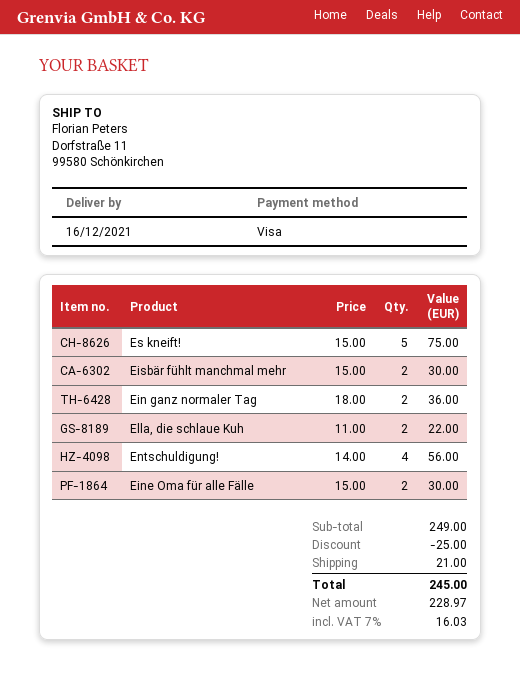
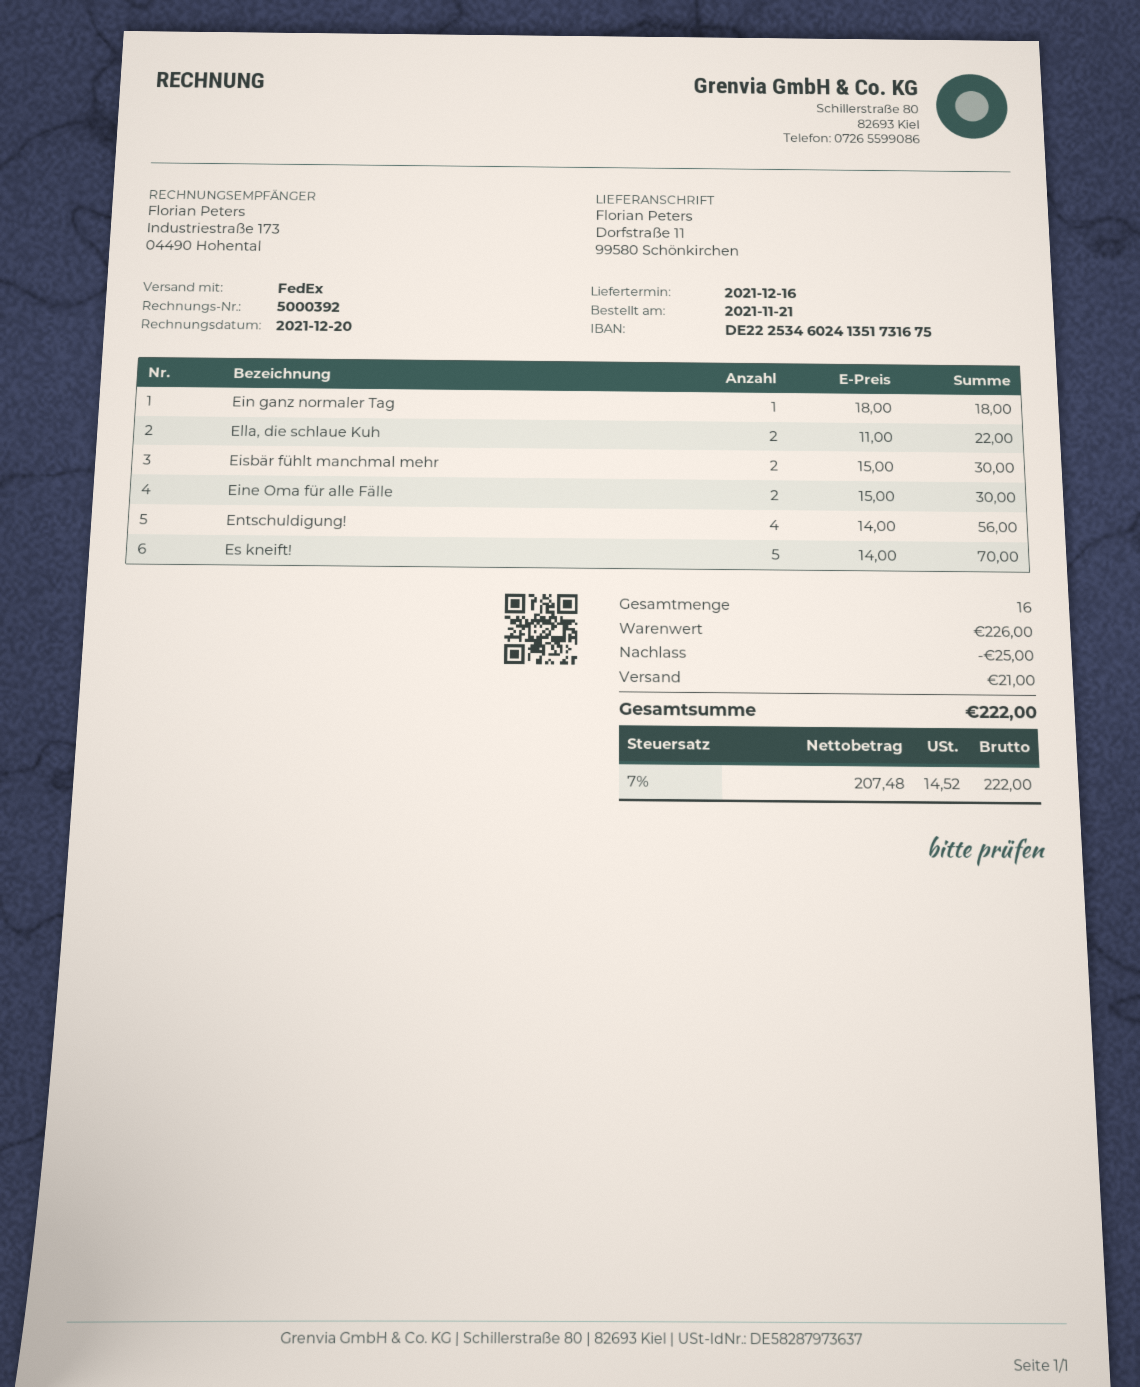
Es kneift!: 5 x 15.00 = 75.00 -> 5 x 14.00 = 70.00
Ein ganz normaler Tag: 2 x 18.00 = 36.00 -> 1 x 18.00 = 18.00
subtotal: 249.00 -> 226.00
net: 228.97 -> 207.48
tax: 7% = 16.03 -> 7% = 14.52
total: 245.00 -> 222.00

